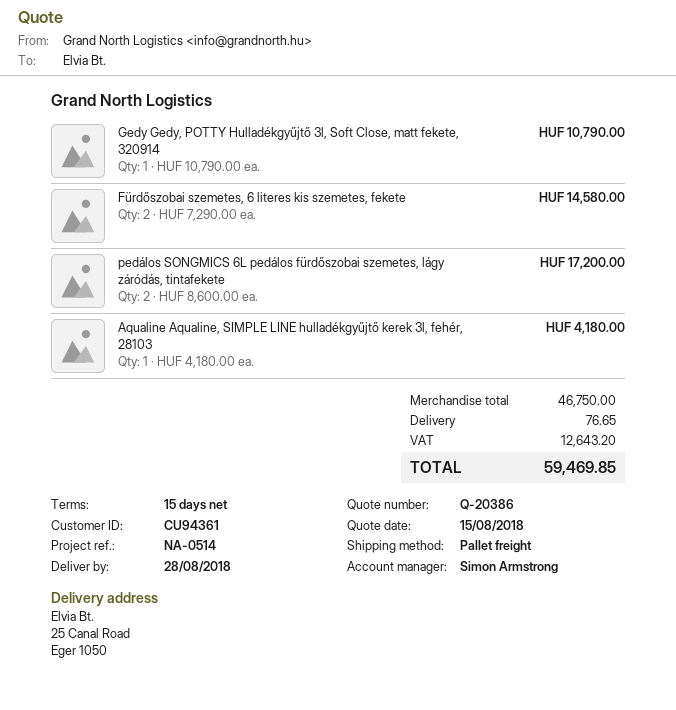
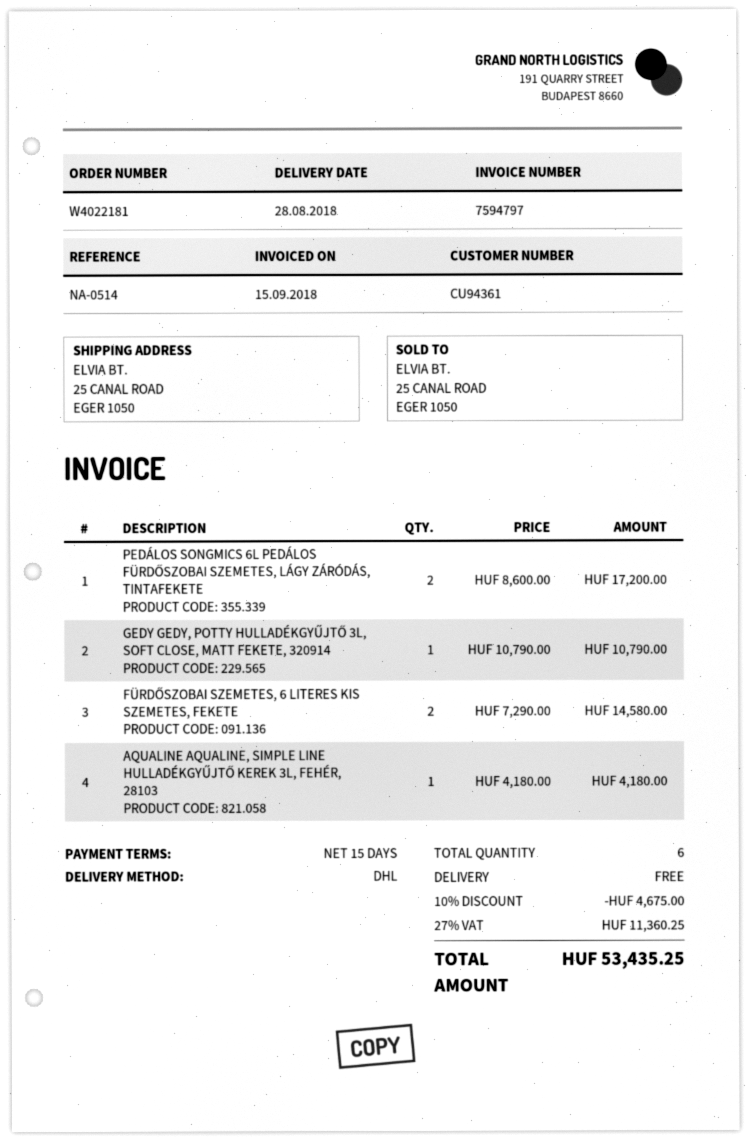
shipping method: pallet freight -> DHL
discount: none -> 10% = 4675.00
shipping: 76.65 -> 0.00
tax: 12643.20 -> 11360.25
total: 59469.85 -> 53435.25

